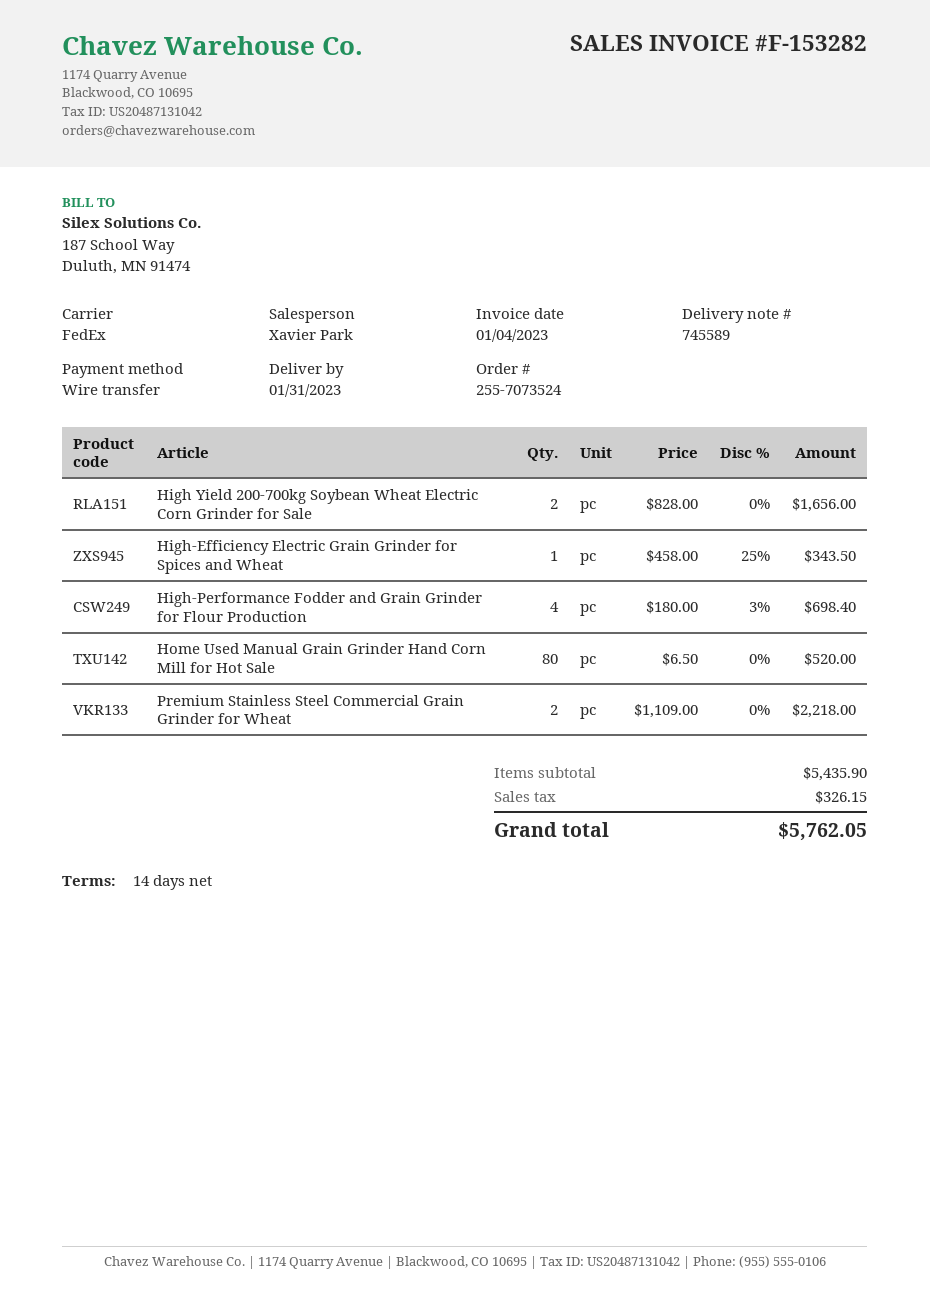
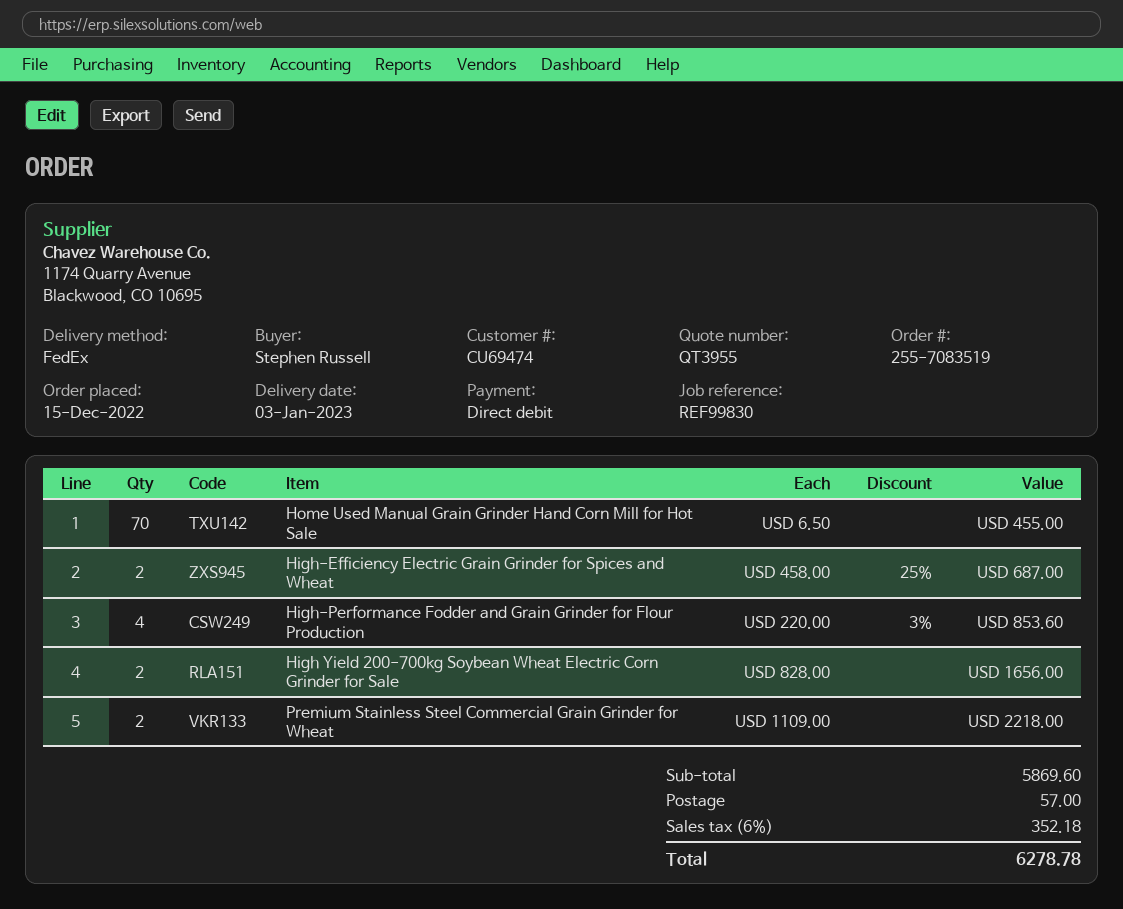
order number: 255-7073524 -> 255-7083519
delivery date: 2023-01-31 -> 2023-01-03
payment method: bank transfer -> direct debit
High-Efficiency Electric Grain Grinder for Spices and Wheat: 1 x 458.00 - 25% = 343.50 -> 2 x 458.00 - 25% = 687.00
High-Performance Fodder and Grain Grinder for Flour Production: 4 x 180.00 - 3% = 698.40 -> 4 x 220.00 - 3% = 853.60
Home Used Manual Grain Grinder Hand Corn Mill for Hot Sale: 80 x 6.50 = 520.00 -> 70 x 6.50 = 455.00
subtotal: 5435.90 -> 5869.60
shipping: none -> 57.00
tax: 326.15 -> 352.18
total: 5762.05 -> 6278.78

